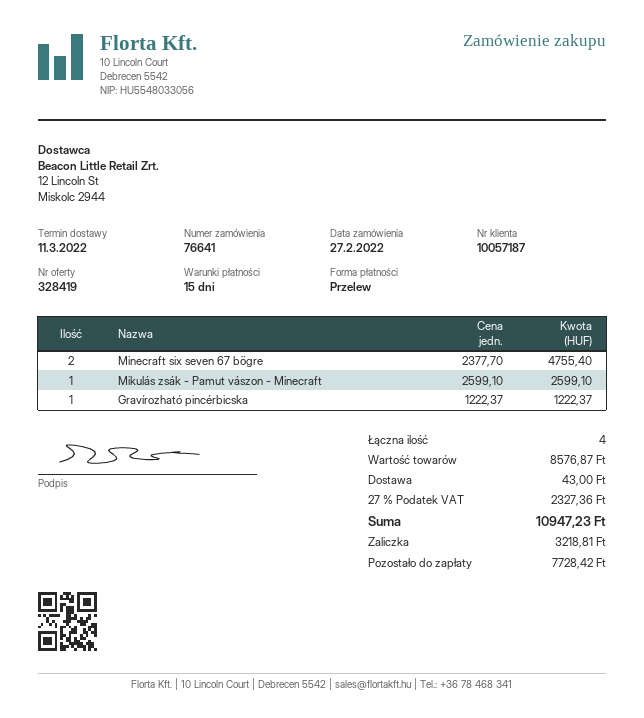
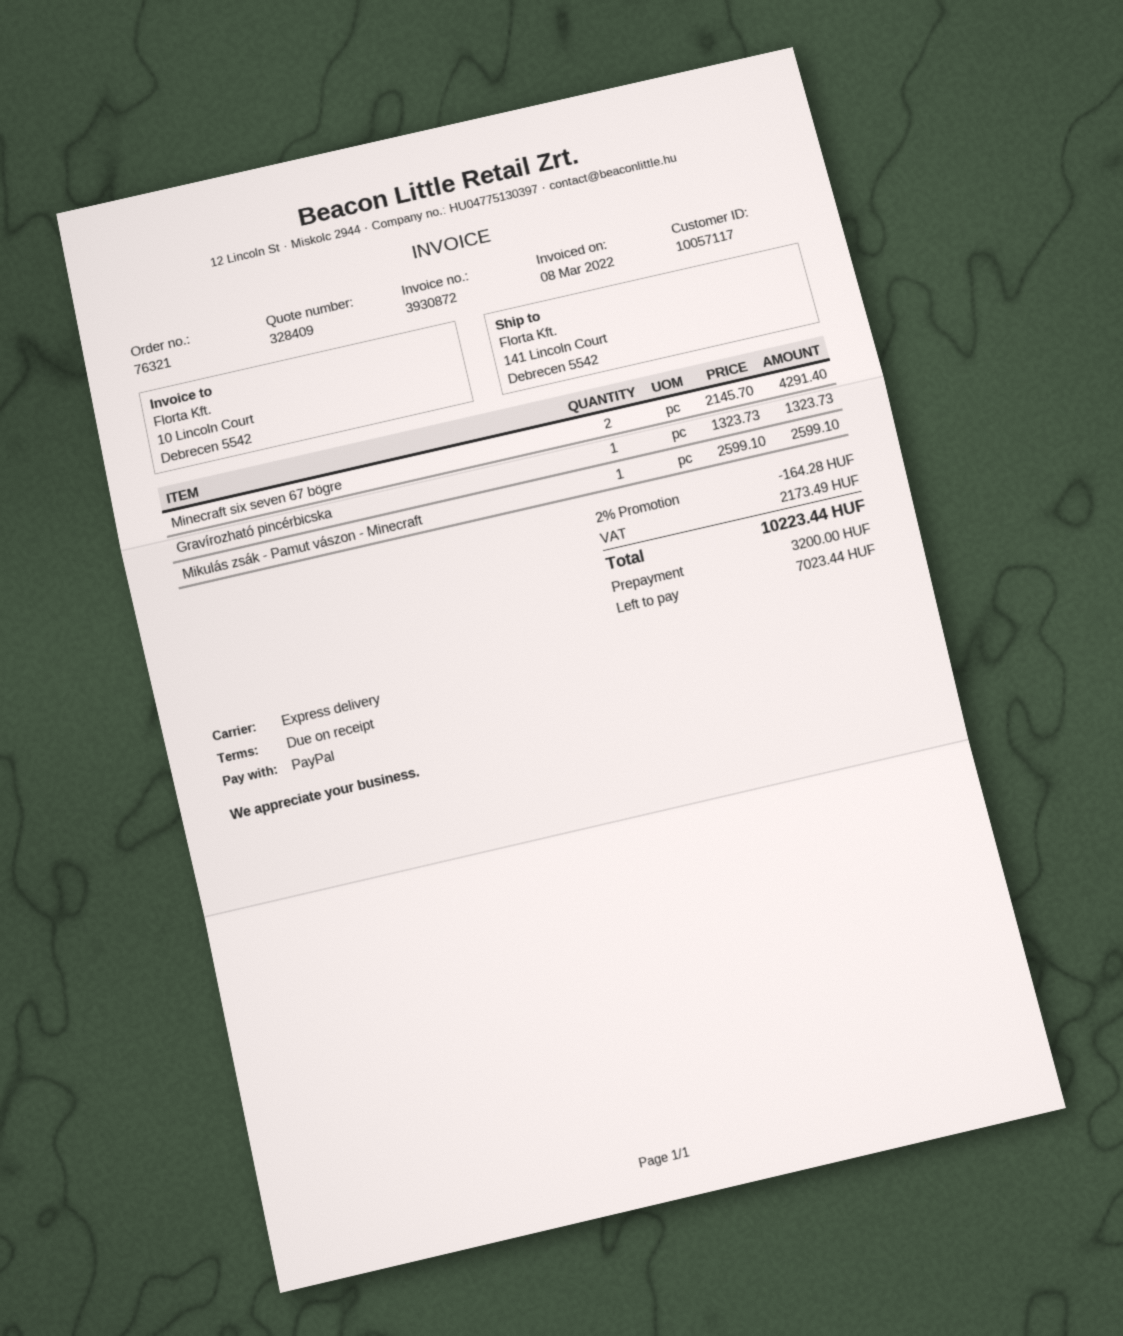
quote number: 328419 -> 328409
order number: 76641 -> 76321
payment terms: 15 days -> on receipt
customer number: 10057187 -> 10057117
payment method: bank transfer -> PayPal
Minecraft six seven 67 bögre: 2 x 2377.70 = 4755.40 -> 2 x 2145.70 = 4291.40
Gravírozható pincérbicska: 1 x 1222.37 = 1222.37 -> 1 x 1323.73 = 1323.73
discount: none -> 2% = 164.28
shipping: 43.00 -> none
tax: 2327.36 -> 2173.49
total: 10947.23 -> 10223.44
deposit: 3218.81 -> 3200.00
balance: 7728.42 -> 7023.44

